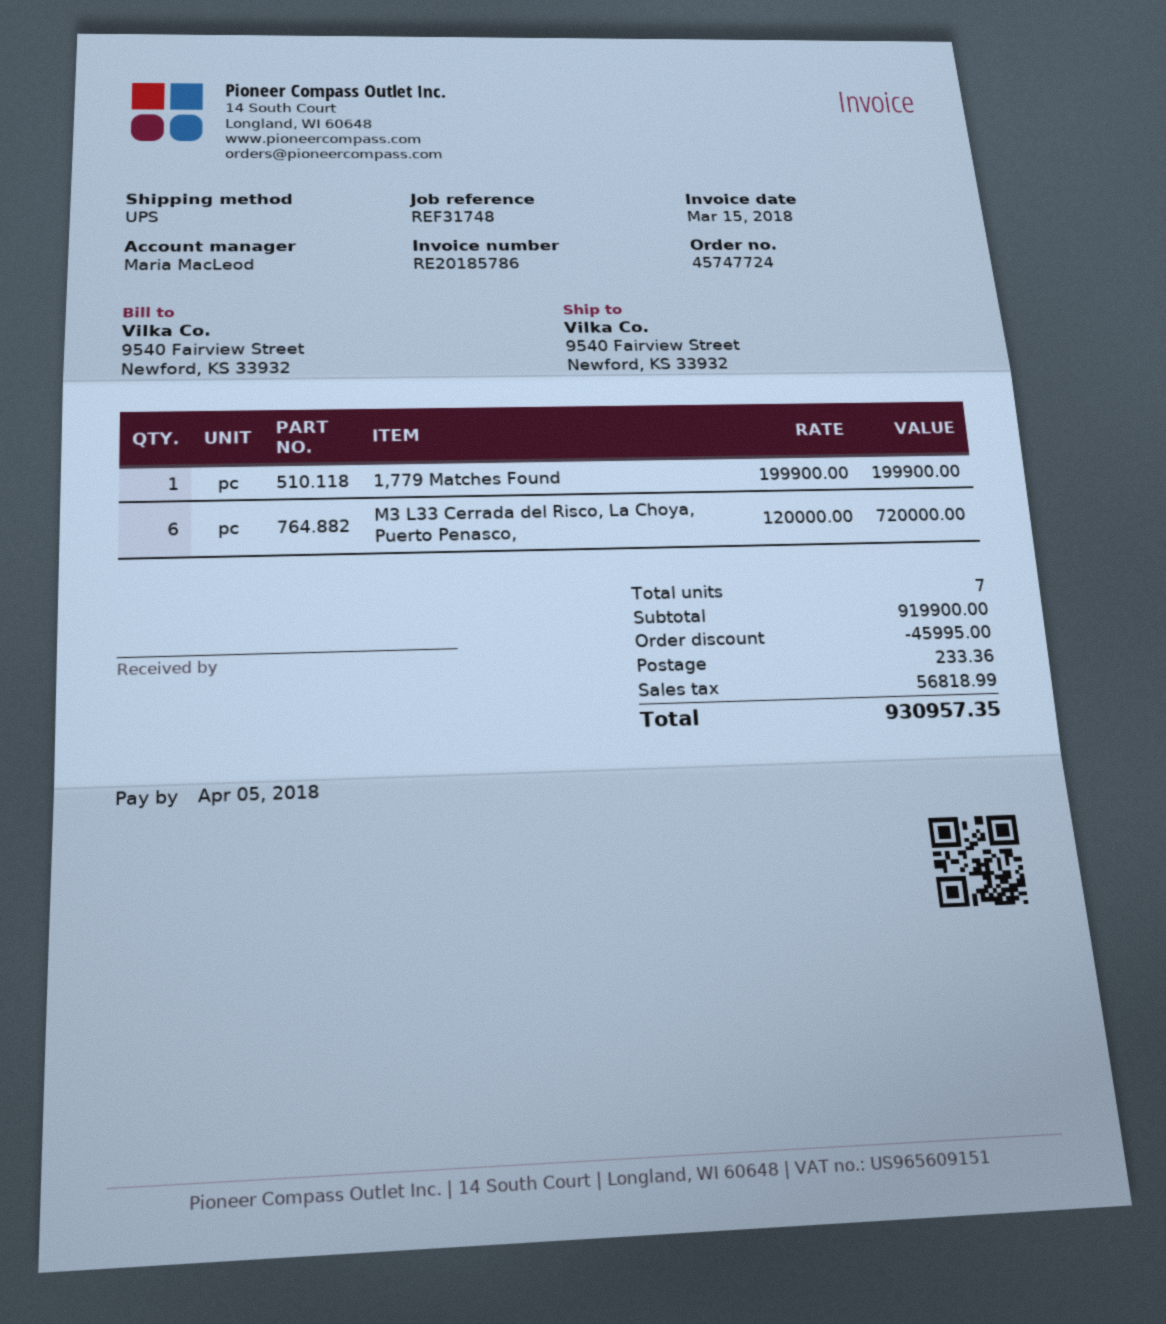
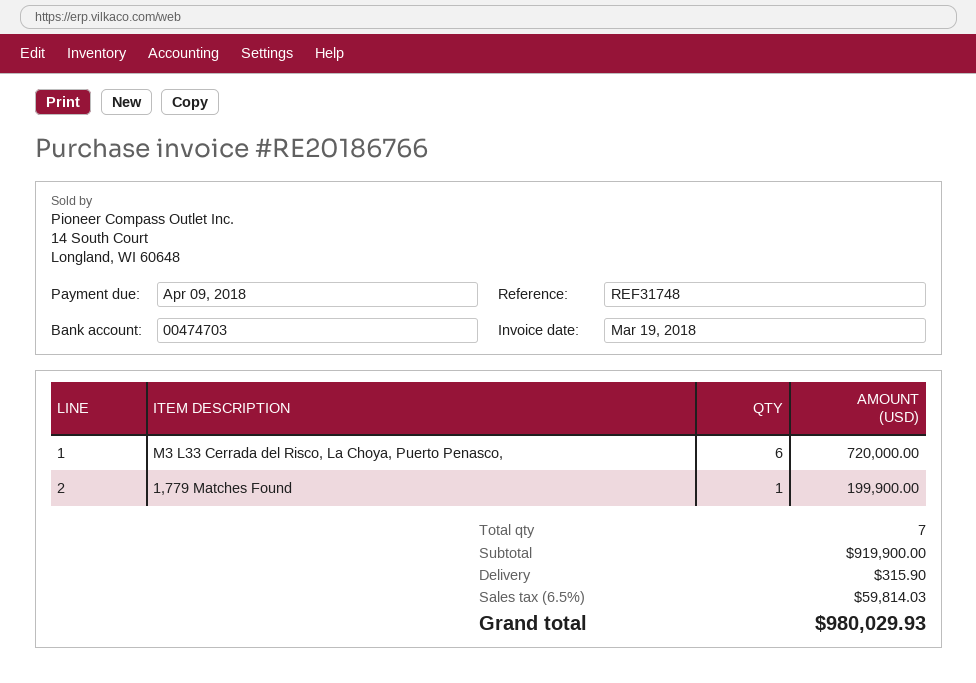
invoice number: RE20185786 -> RE20186766
invoice date: 2018-03-15 -> 2018-03-19
due date: 2018-04-05 -> 2018-04-09
discount: 45995.00 -> none
shipping: 233.36 -> 315.90
tax: 56818.99 -> 59814.03
total: 930957.35 -> 980029.93

